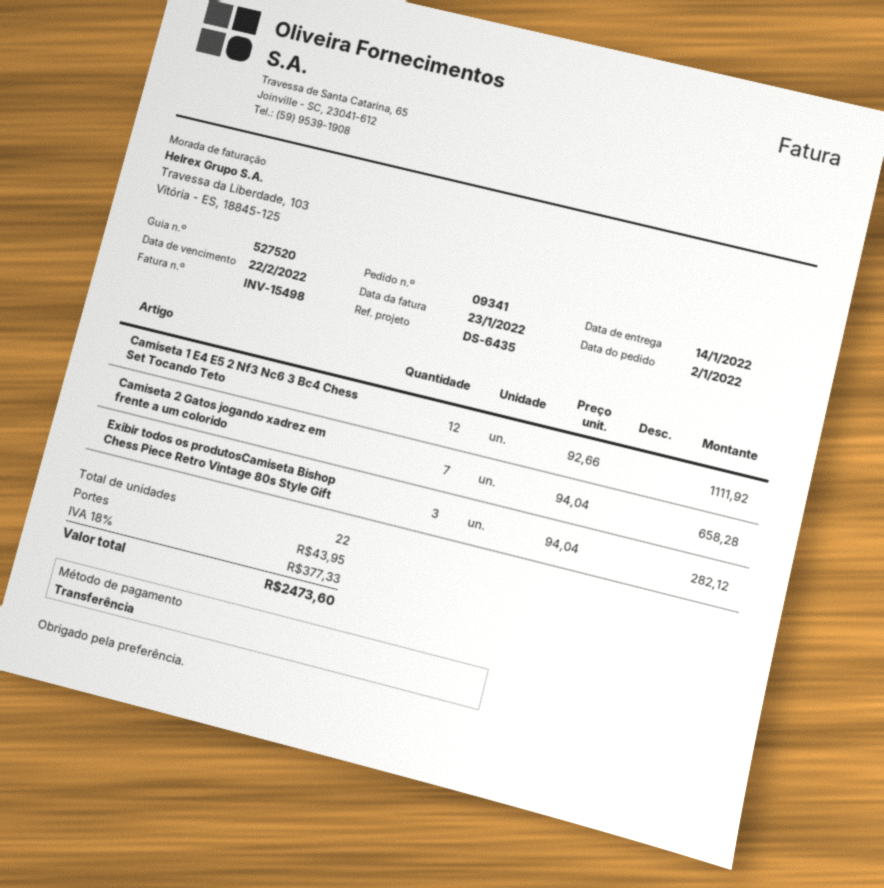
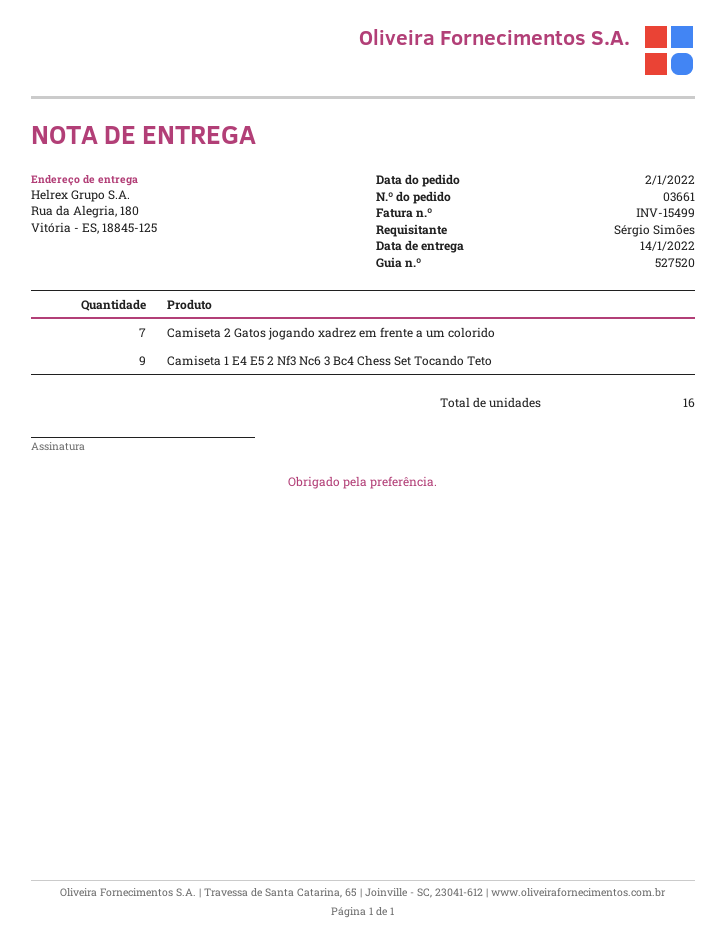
order number: 09341 -> 03661
invoice number: INV-15498 -> INV-15499
Camiseta 1 E4 E5 2 Nf3 Nc6 3 Bc4 Chess Set Tocando Teto: 12 -> 9
Exibir todos os produtosCamiseta Bishop Chess Piece Retro Vintage 80s Style Gift: 3 -> none
total quantity: 22 -> 16

